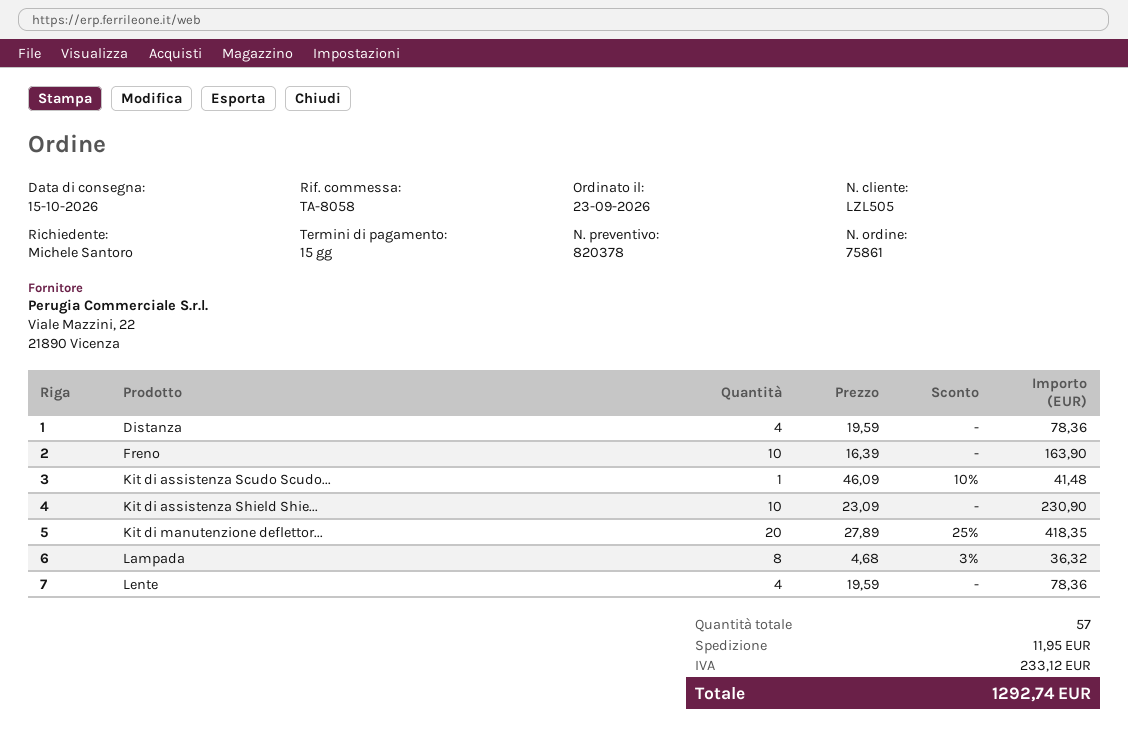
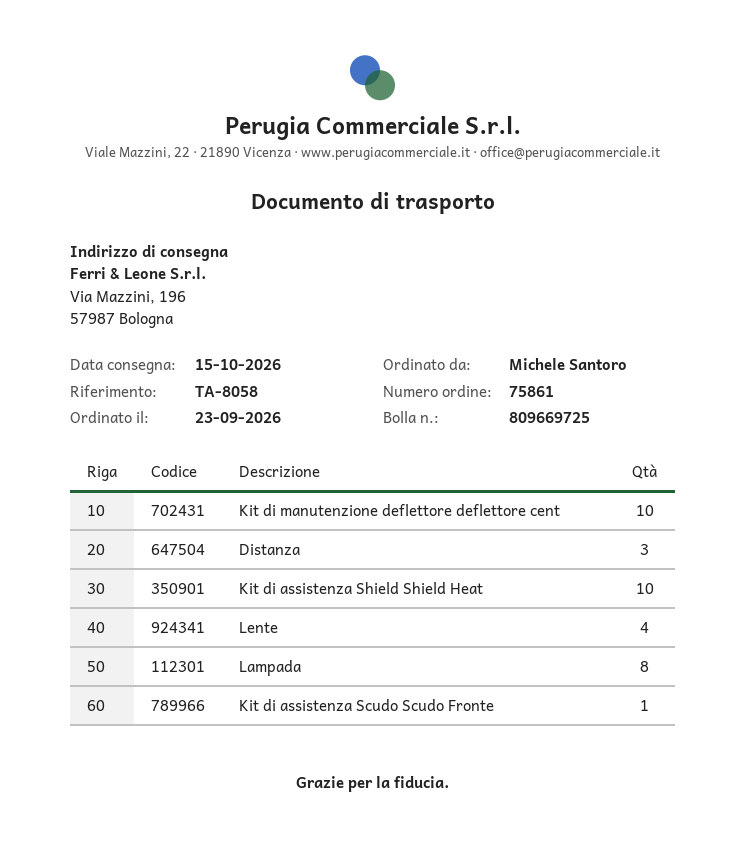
Distanza: 4 -> 3
Freno: 10 -> none
Kit di manutenzione deflettor...: 20 -> 10

